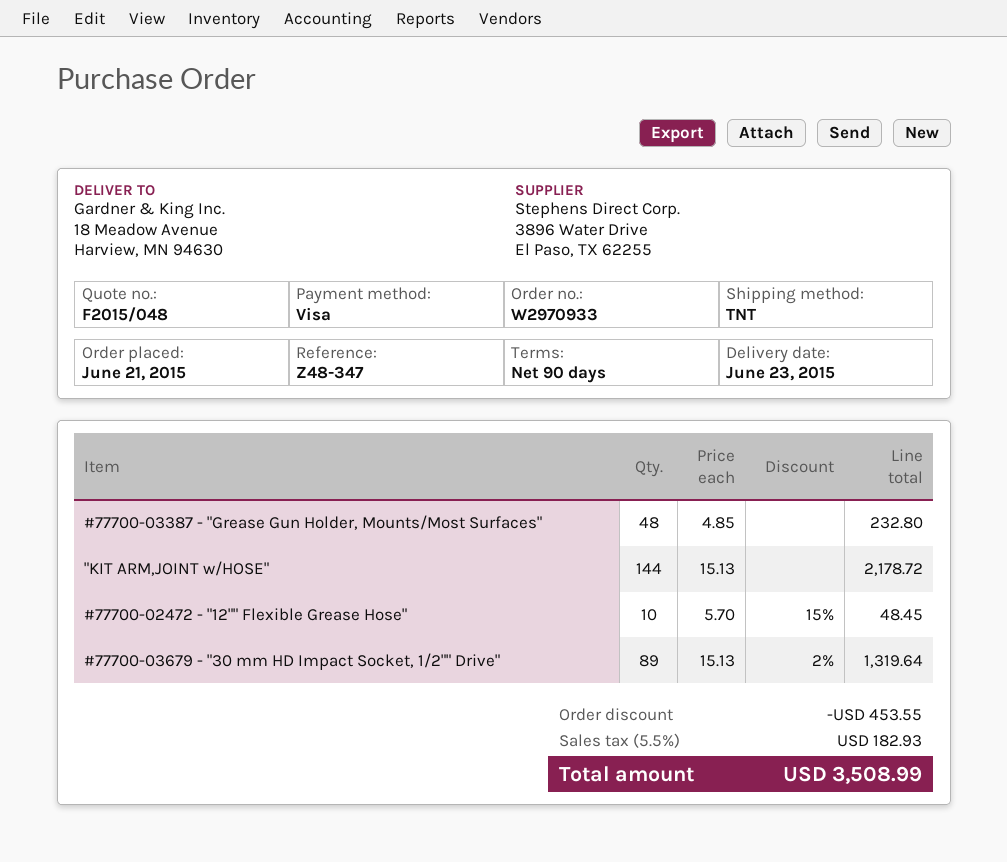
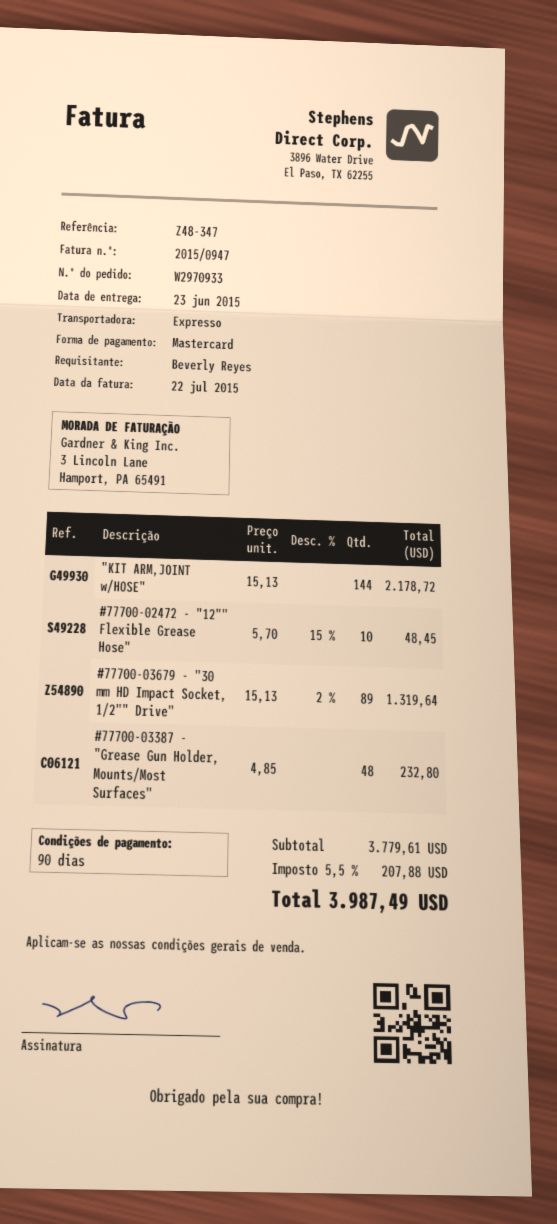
payment method: Visa -> Mastercard
shipping method: TNT -> express
discount: 453.55 -> none
tax: 5.5% = 182.93 -> 5.5% = 207.88
total: 3508.99 -> 3987.49

